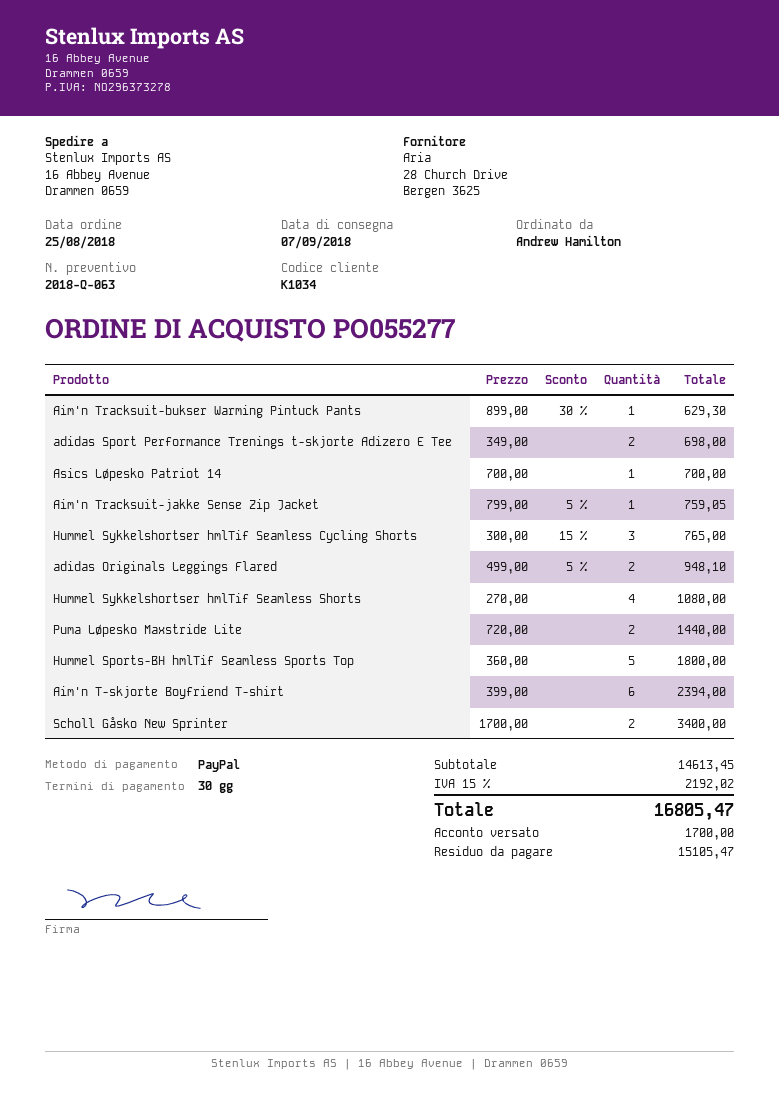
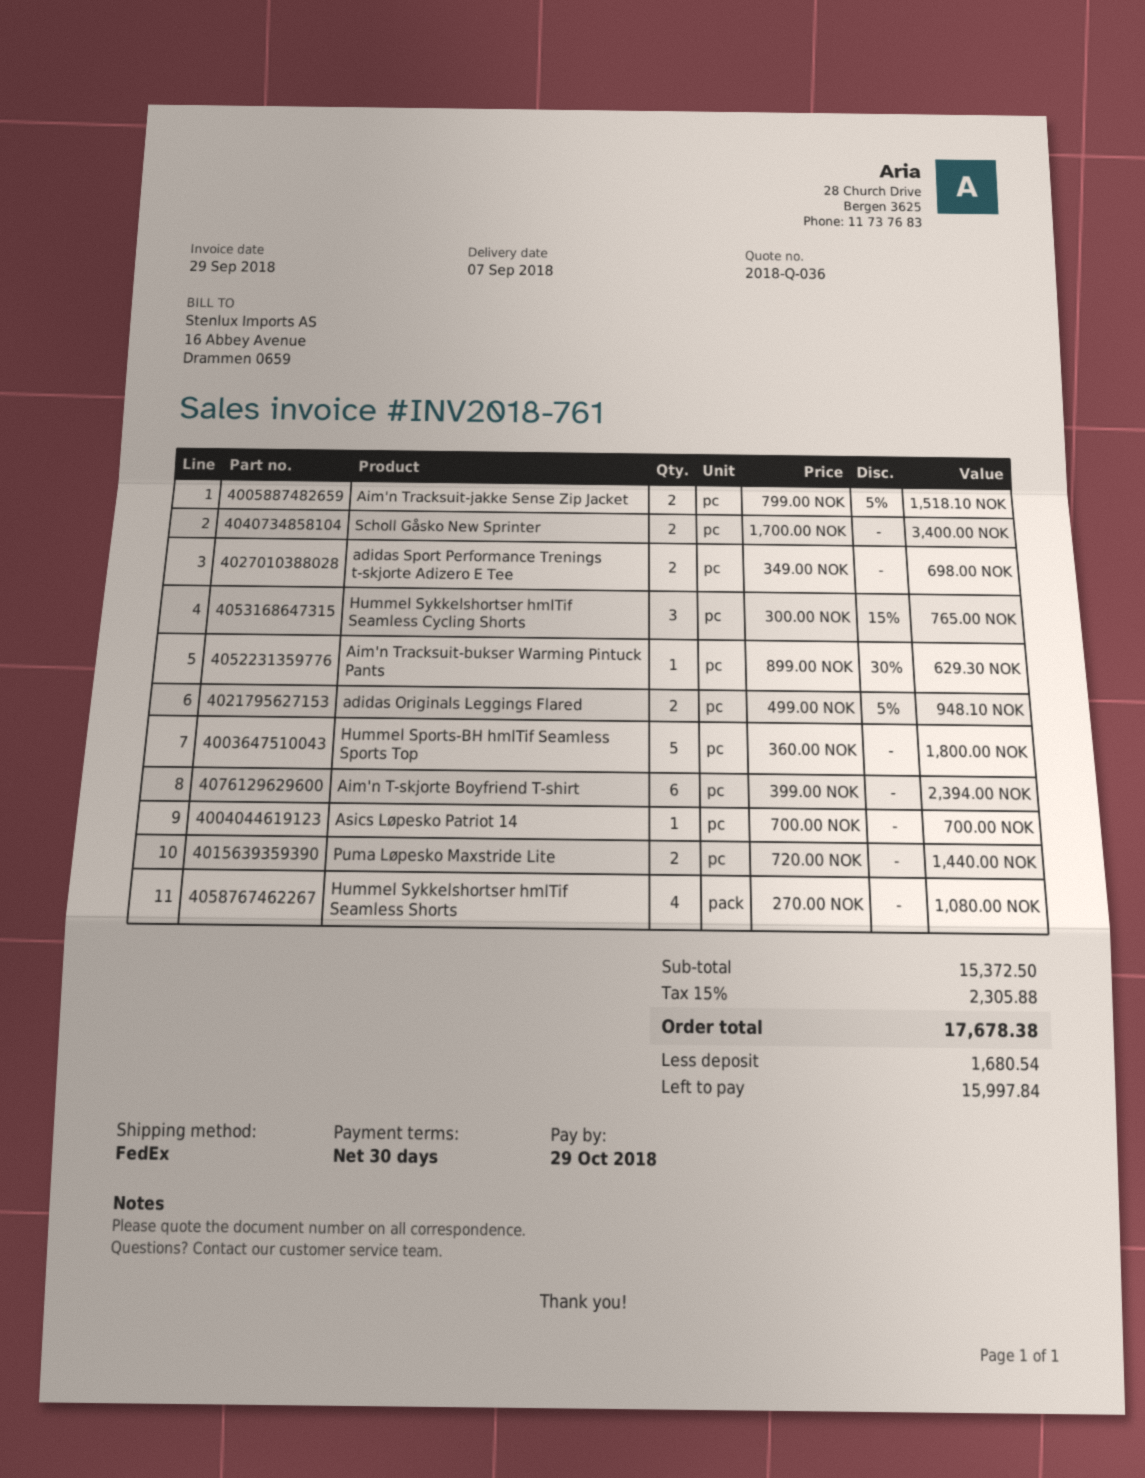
quote number: 2018-Q-063 -> 2018-Q-036
Aim'n Tracksuit-jakke Sense Zip Jacket: 1 x 799.00 - 5% = 759.05 -> 2 x 799.00 - 5% = 1518.10
subtotal: 14613.45 -> 15372.50
tax: 15% = 2192.02 -> 15% = 2305.88
total: 16805.47 -> 17678.38
deposit: 1700.00 -> 1680.54
balance: 15105.47 -> 15997.84

